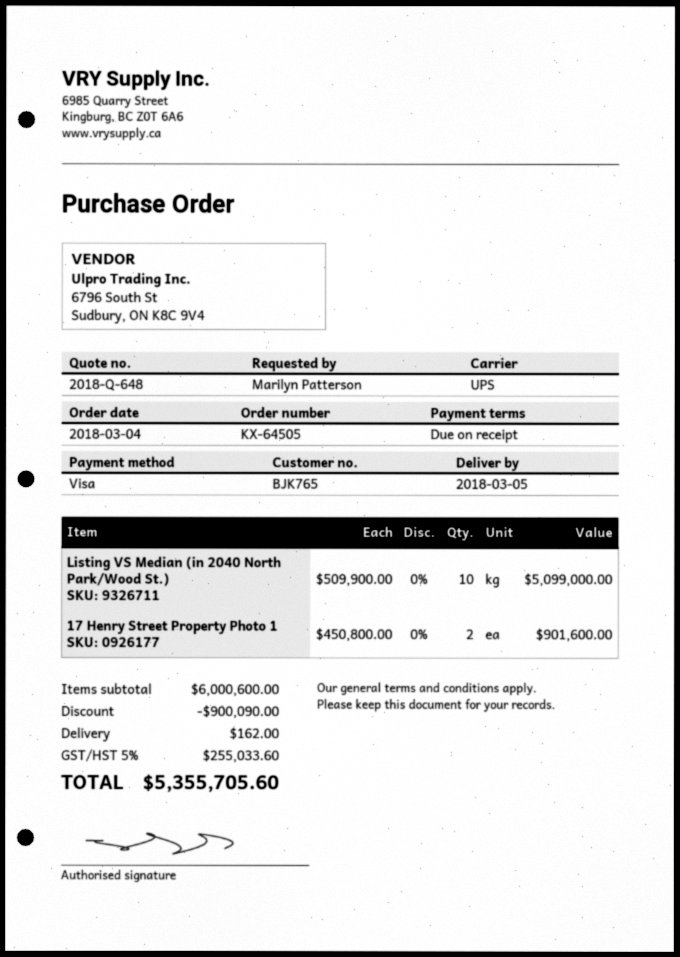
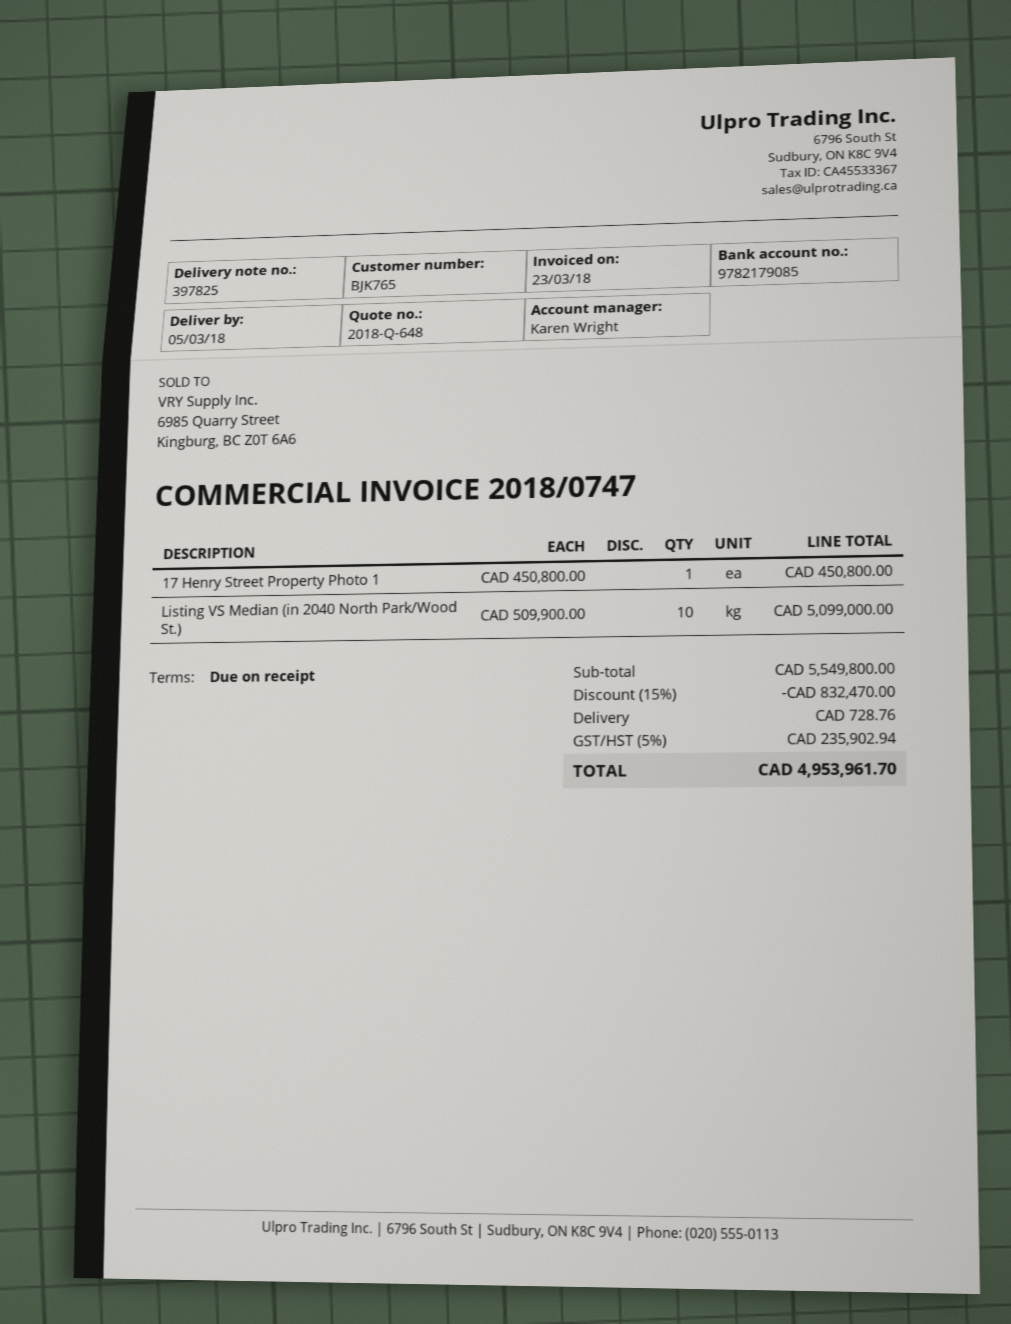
17 Henry Street Property Photo 1: 2 x 450800.00 = 901600.00 -> 1 x 450800.00 = 450800.00
subtotal: 6000600.00 -> 5549800.00
discount: 900090.00 -> 832470.00
shipping: 162.00 -> 728.76
tax: 5% = 255033.60 -> 5% = 235902.94
total: 5355705.60 -> 4953961.70

